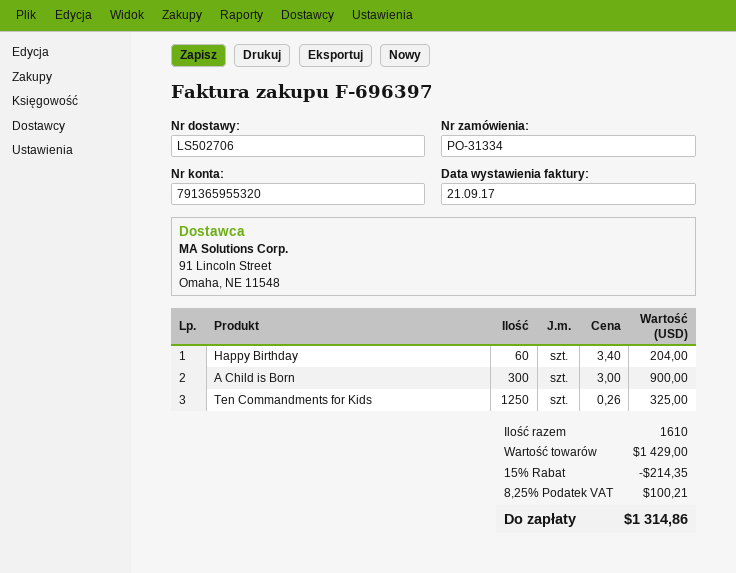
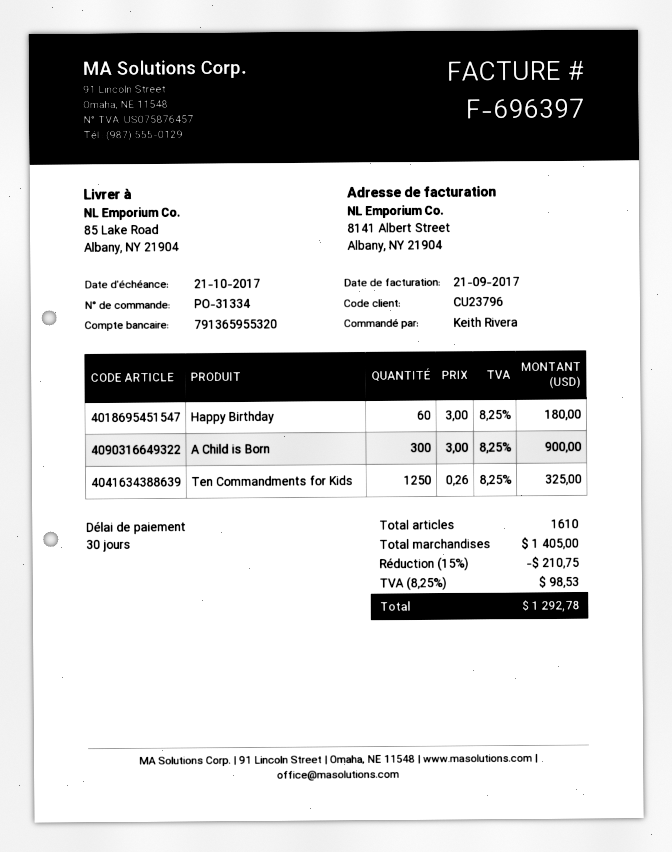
Happy Birthday: 60 x 3.40 = 204.00 -> 60 x 3.00 = 180.00
subtotal: 1429.00 -> 1405.00
discount: 15% = 214.35 -> 15% = 210.75
tax: 8.25% = 100.21 -> 8.25% = 98.53
total: 1314.86 -> 1292.78

